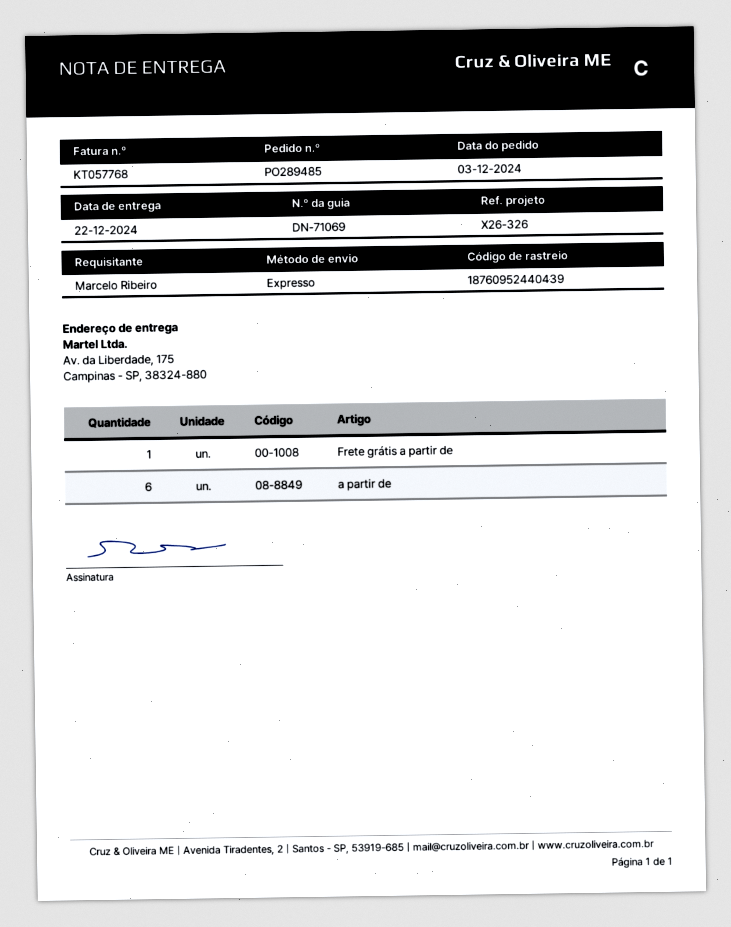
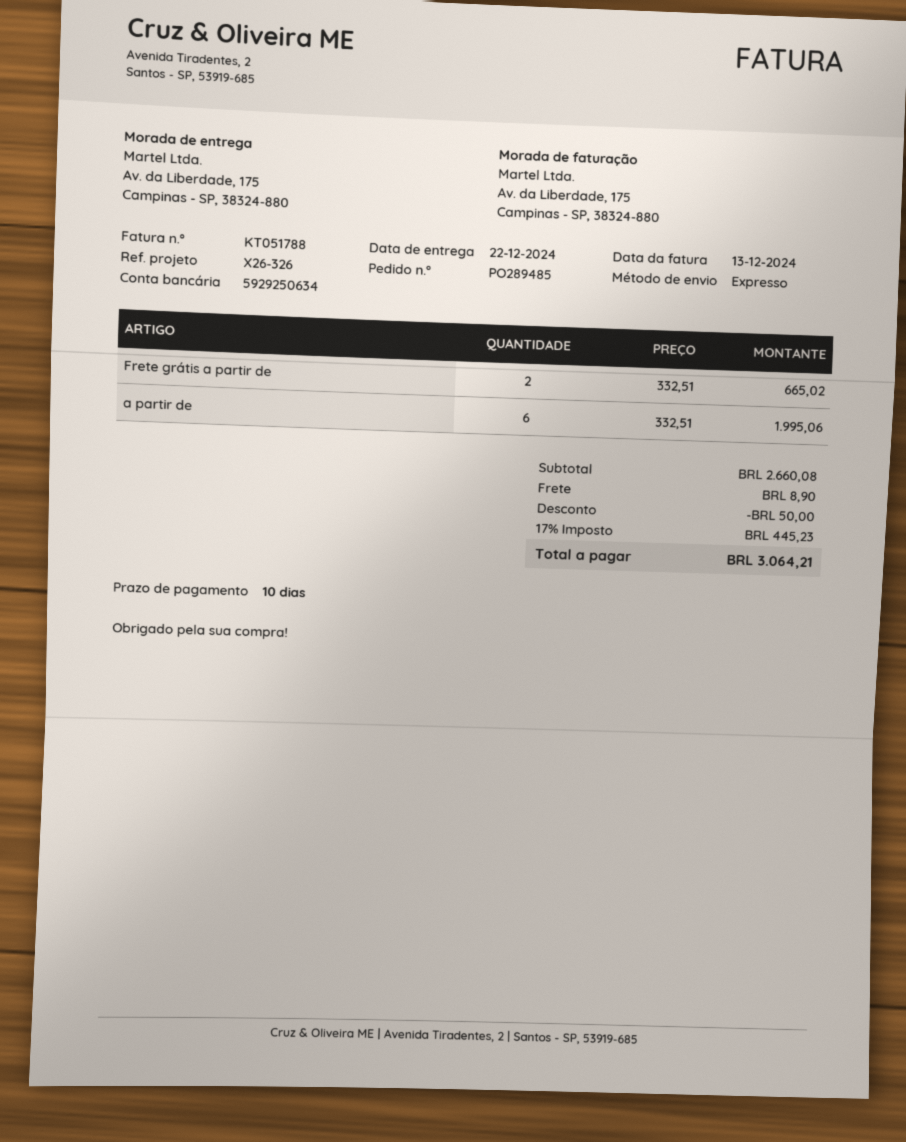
invoice number: KT057768 -> KT051788
Frete grátis a partir de: 1 -> 2

